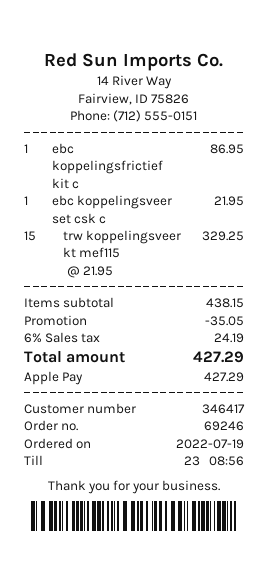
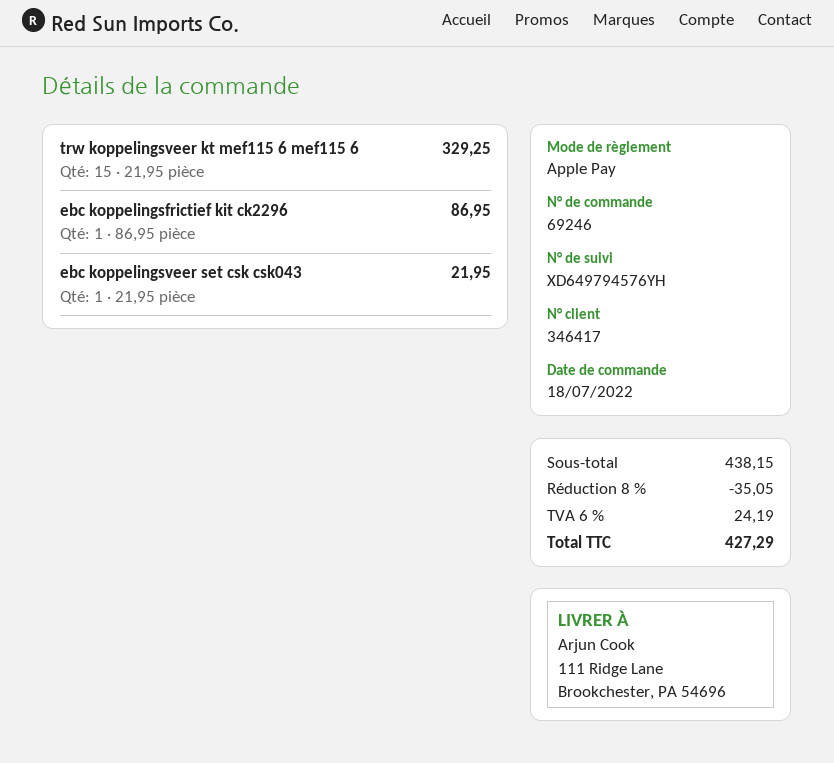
order date: 2022-07-19 -> 2022-07-18

